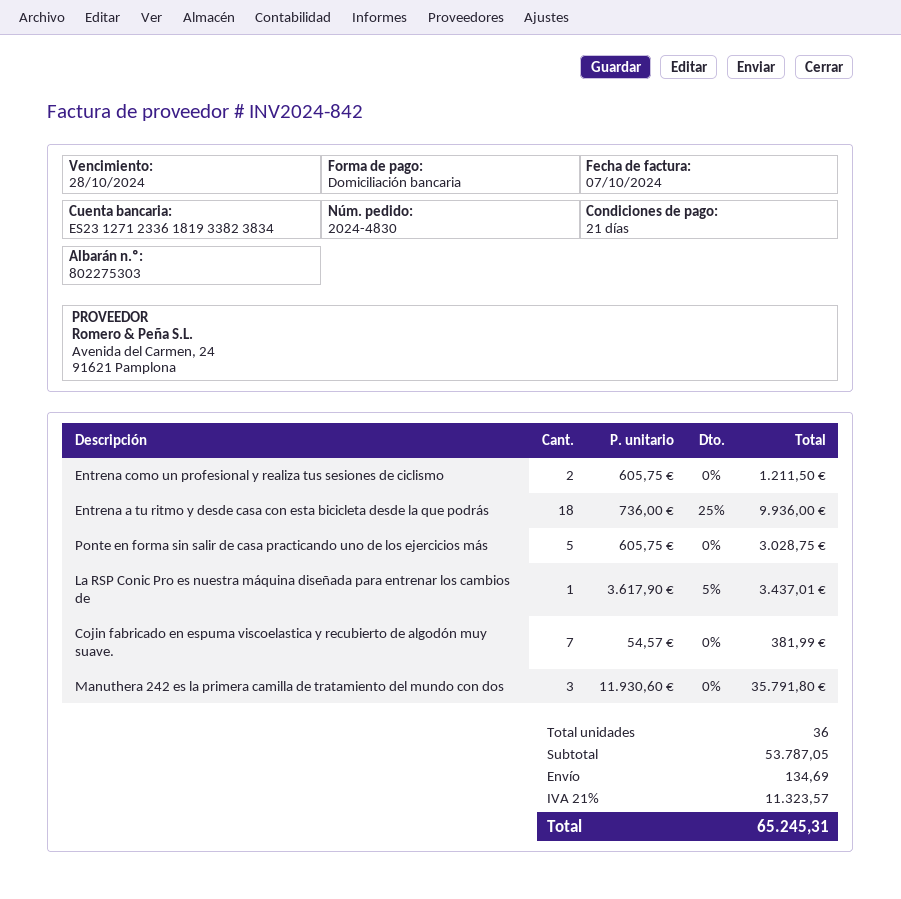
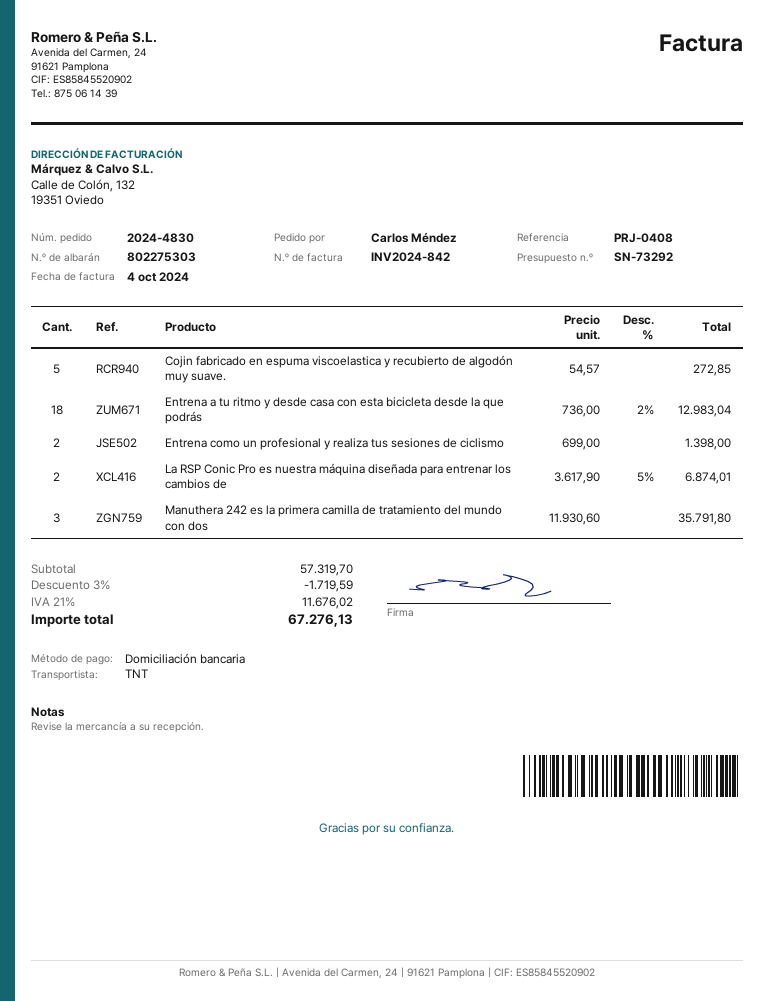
invoice date: 2024-10-07 -> 2024-10-04
Entrena como un profesional y realiza tus sesiones de ciclismo: 2 x 605.75 = 1211.50 -> 2 x 699.00 = 1398.00
Entrena a tu ritmo y desde casa con esta bicicleta desde la que podrás: 18 x 736.00 - 25% = 9936.00 -> 18 x 736.00 - 2% = 12983.04
Ponte en forma sin salir de casa practicando uno de los ejercicios más: 5 x 605.75 = 3028.75 -> none
La RSP Conic Pro es nuestra máquina diseñada para entrenar los cambios de: 1 x 3617.90 - 5% = 3437.01 -> 2 x 3617.90 - 5% = 6874.01
Cojin fabricado en espuma viscoelastica y recubierto de algodón muy suave.: 7 x 54.57 = 381.99 -> 5 x 54.57 = 272.85
subtotal: 53787.05 -> 57319.70
discount: none -> 3% = 1719.59
shipping: 134.69 -> none
tax: 21% = 11323.57 -> 21% = 11676.02
total: 65245.31 -> 67276.13

